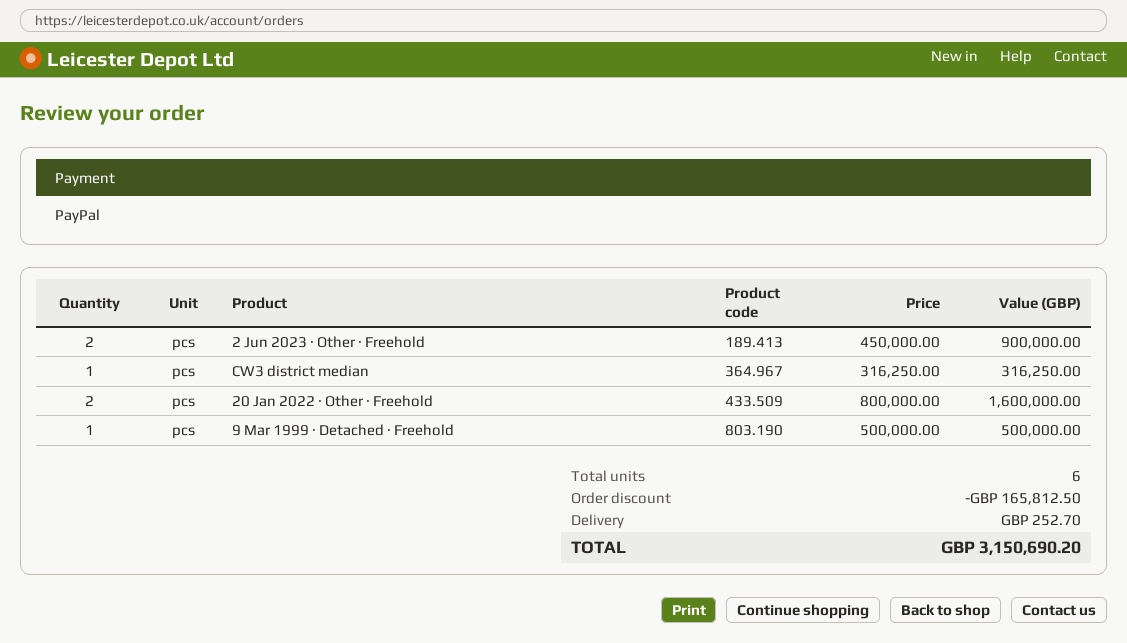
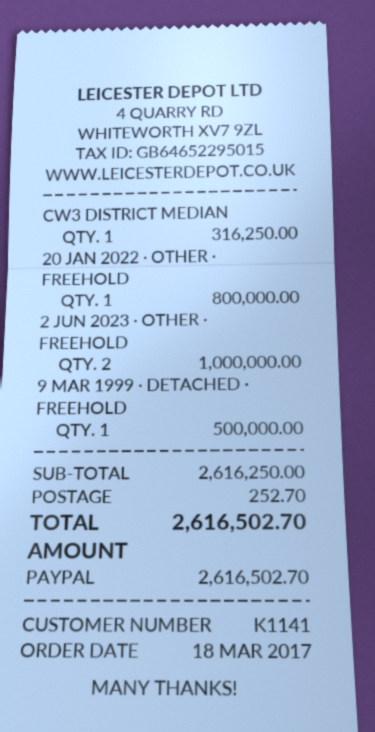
2 Jun 2023 · Other · Freehold: 2 for 900000.00 -> 2 for 1000000.00
20 Jan 2022 · Other · Freehold: 2 for 1600000.00 -> 1 for 800000.00
discount: 165812.50 -> none
total: 3150690.20 -> 2616502.70

